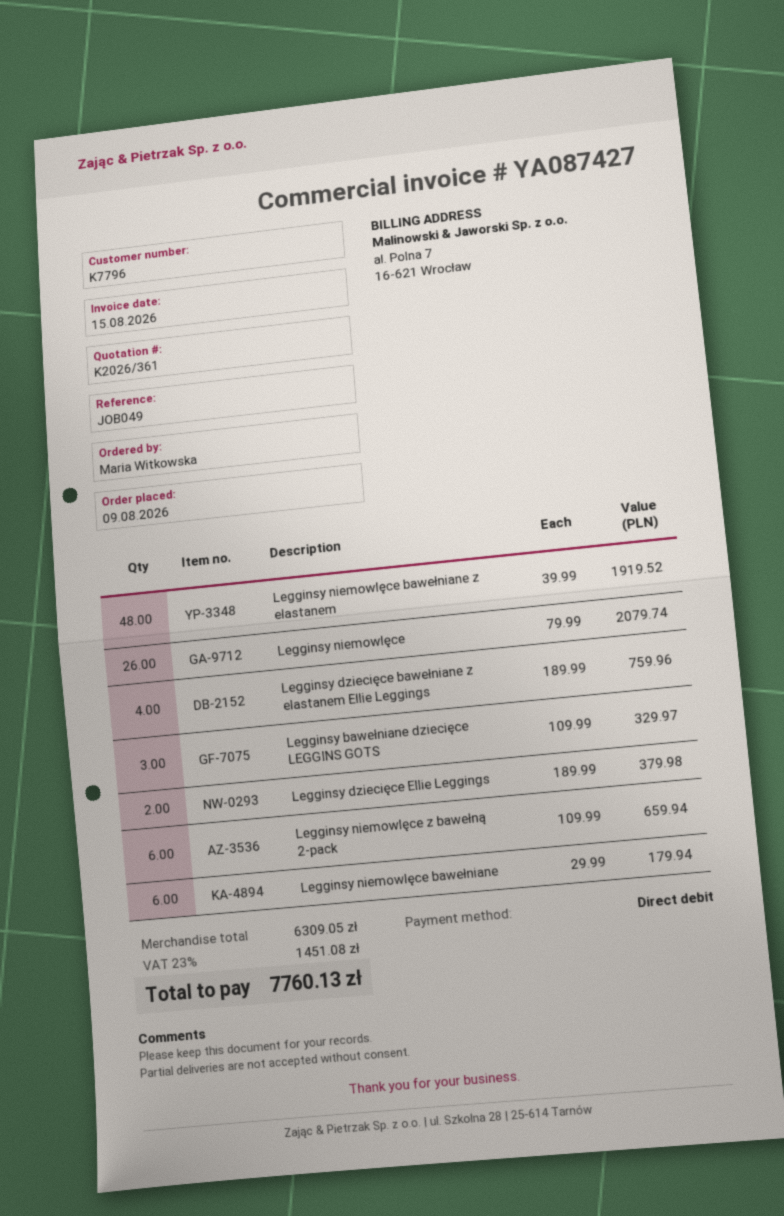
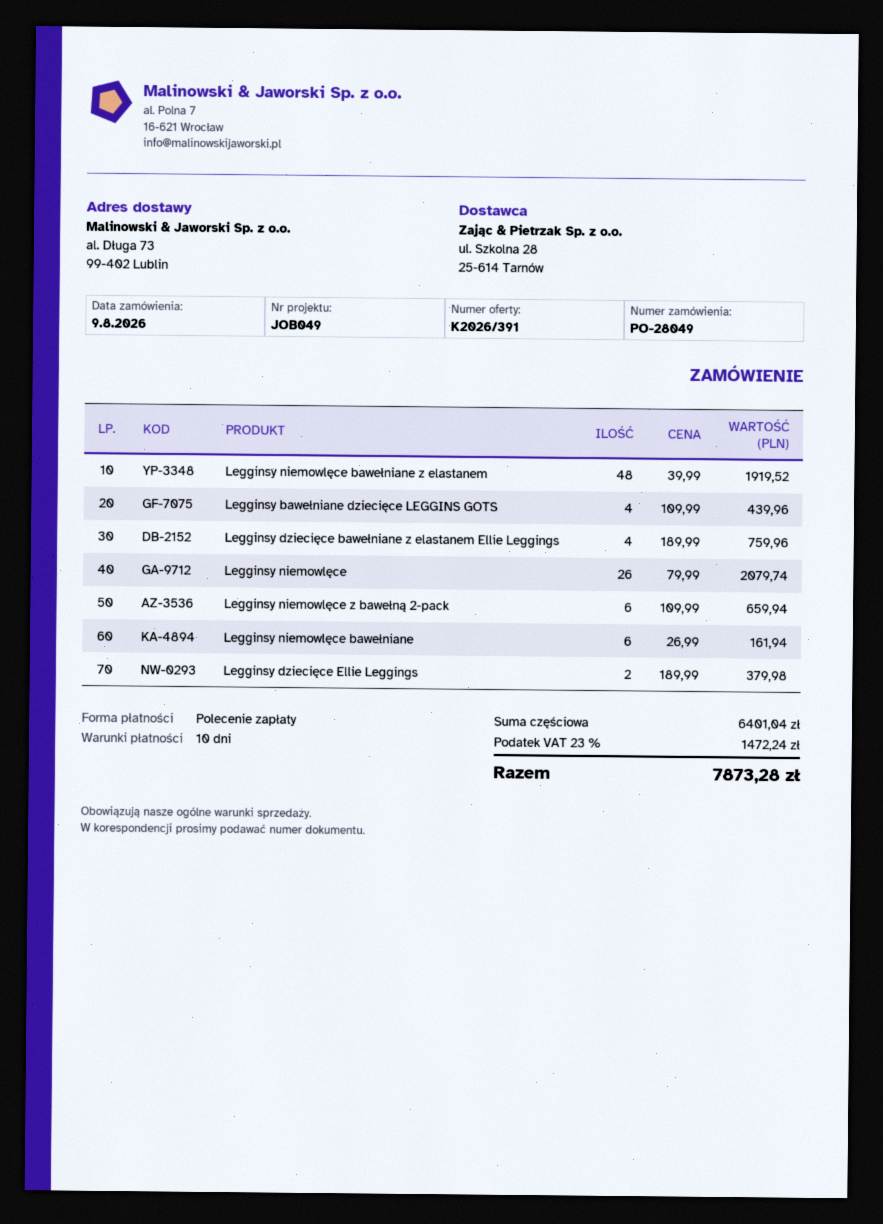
quote number: K2026/361 -> K2026/391
Legginsy bawełniane dziecięce LEGGINS GOTS: 3 x 109.99 = 329.97 -> 4 x 109.99 = 439.96
Legginsy niemowlęce bawełniane: 6 x 29.99 = 179.94 -> 6 x 26.99 = 161.94
subtotal: 6309.05 -> 6401.04
tax: 23% = 1451.08 -> 23% = 1472.24
total: 7760.13 -> 7873.28

